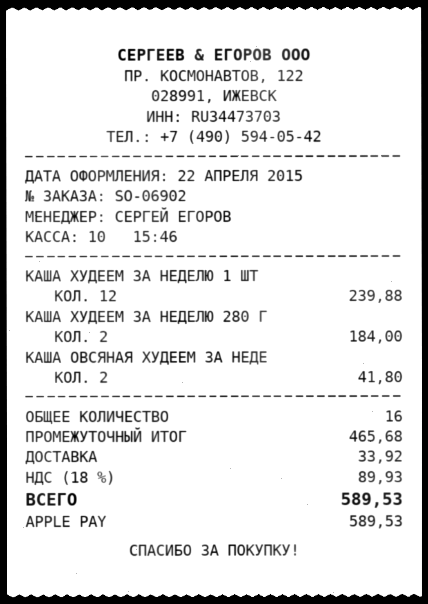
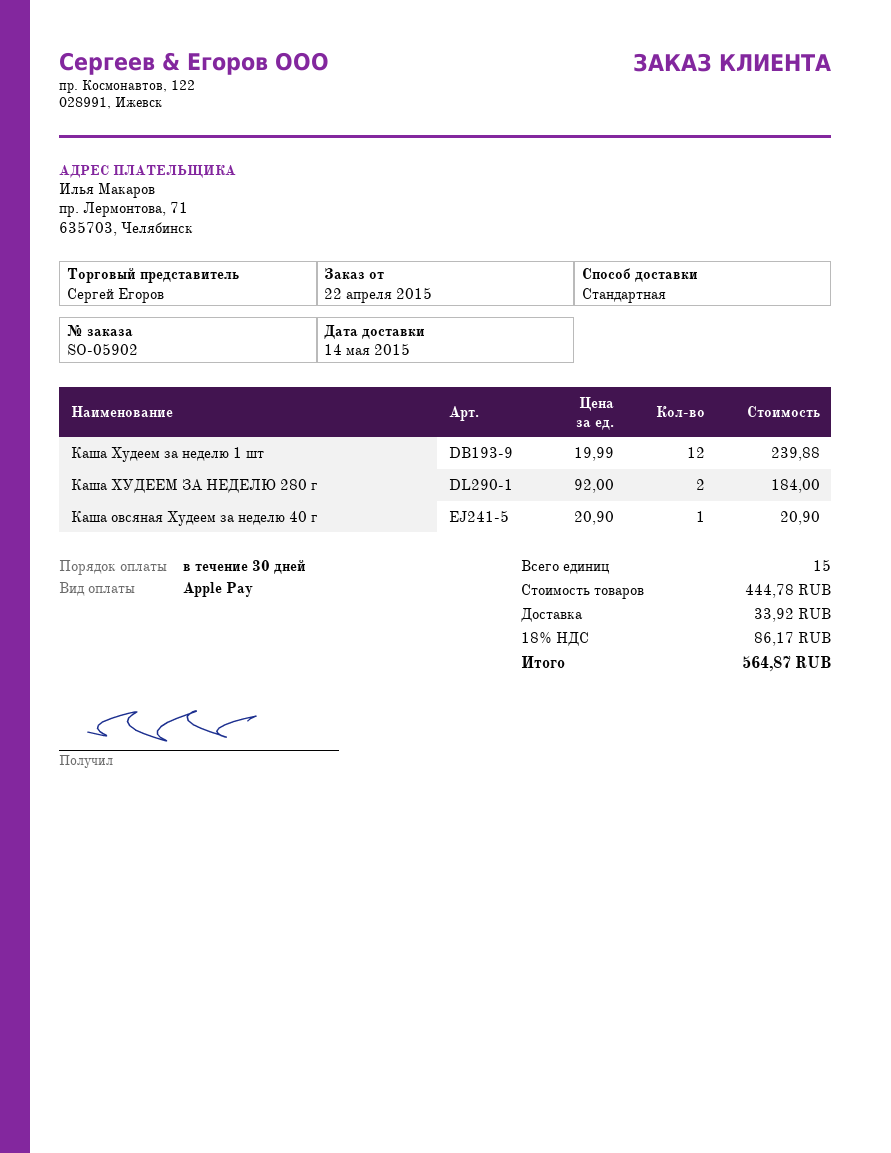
order number: SO-06902 -> SO-05902
КАША ОВСЯНАЯ ХУДЕЕМ ЗА НЕДЕ: 2 for 41.80 -> 1 for 20.90
total quantity: 16 -> 15
subtotal: 465.68 -> 444.78
tax: 18% = 89.93 -> 18% = 86.17
total: 589.53 -> 564.87

